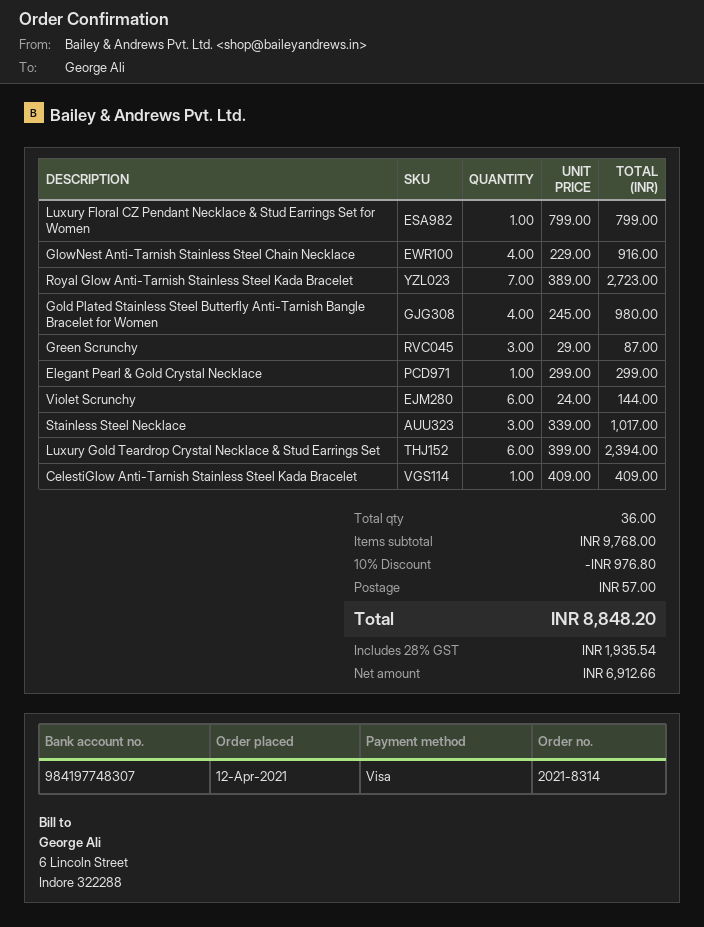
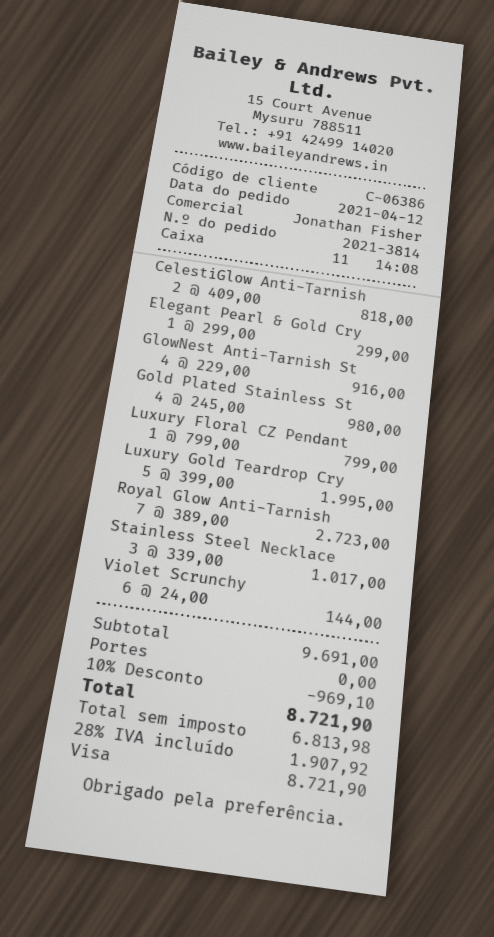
order number: 2021-8314 -> 2021-3814
Green Scrunchy: 3 x 29.00 = 87.00 -> none
Luxury Gold Teardrop Crystal Necklace & Stud Earrings Set: 6 x 399.00 = 2394.00 -> 5 x 399.00 = 1995.00
CelestiGlow Anti-Tarnish Stainless Steel Kada Bracelet: 1 x 409.00 = 409.00 -> 2 x 409.00 = 818.00
subtotal: 9768.00 -> 9691.00
discount: 10% = 976.80 -> 10% = 969.10
shipping: 57.00 -> 0.00
net: 6912.66 -> 6813.98
tax: 28% = 1935.54 -> 28% = 1907.92
total: 8848.20 -> 8721.90

